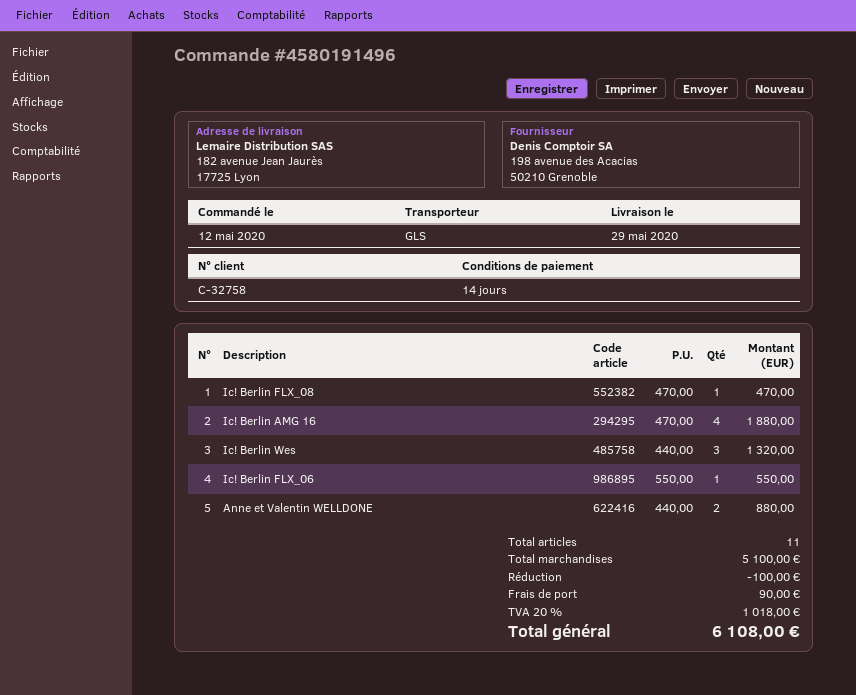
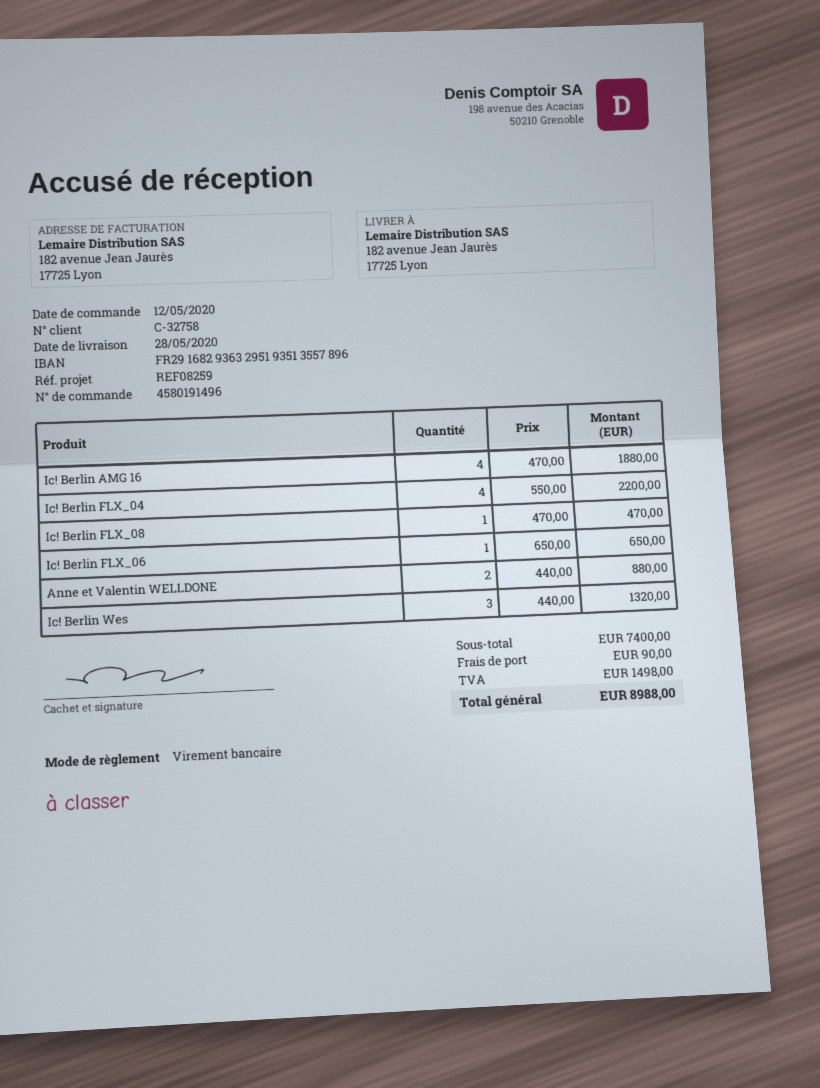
delivery date: 2020-05-29 -> 2020-05-28
Ic! Berlin FLX_06: 1 x 550.00 = 550.00 -> 1 x 650.00 = 650.00
Ic! Berlin FLX_04: none -> 4 x 550.00 = 2200.00
subtotal: 5100.00 -> 7400.00
discount: 100.00 -> none
tax: 1018.00 -> 1498.00
total: 6108.00 -> 8988.00

